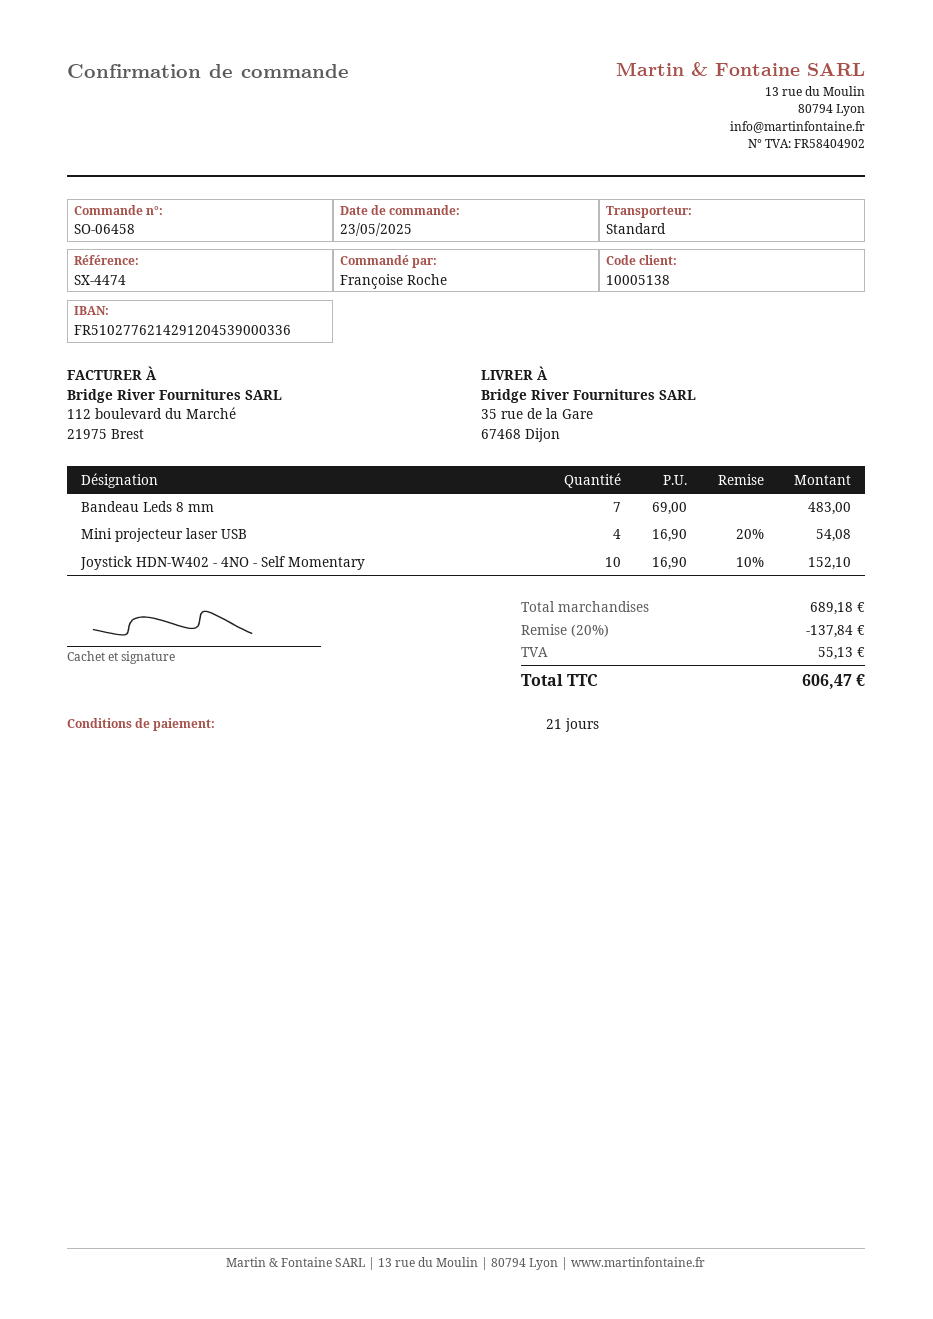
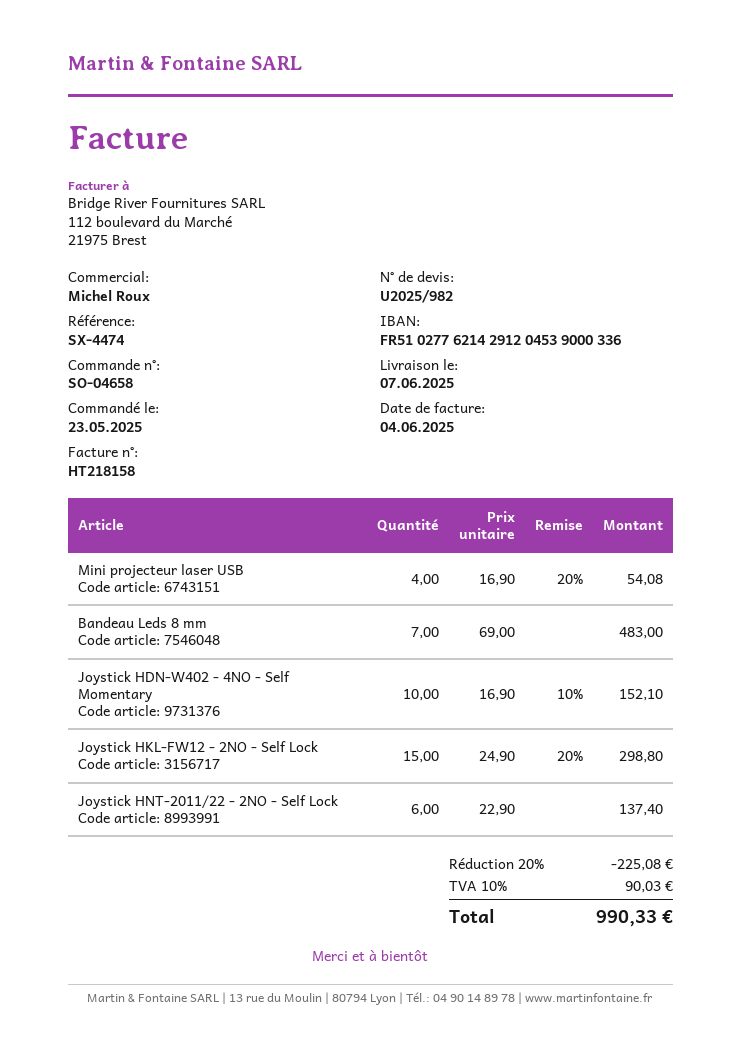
order number: SO-06458 -> SO-04658
Joystick HKL-FW12 - 2NO - Self Lock: none -> 15 x 24.90 - 20% = 298.80
Joystick HNT-2011/22 - 2NO - Self Lock: none -> 6 x 22.90 = 137.40
discount: 20% = 137.84 -> 20% = 225.08
tax: 55.13 -> 90.03
total: 606.47 -> 990.33

